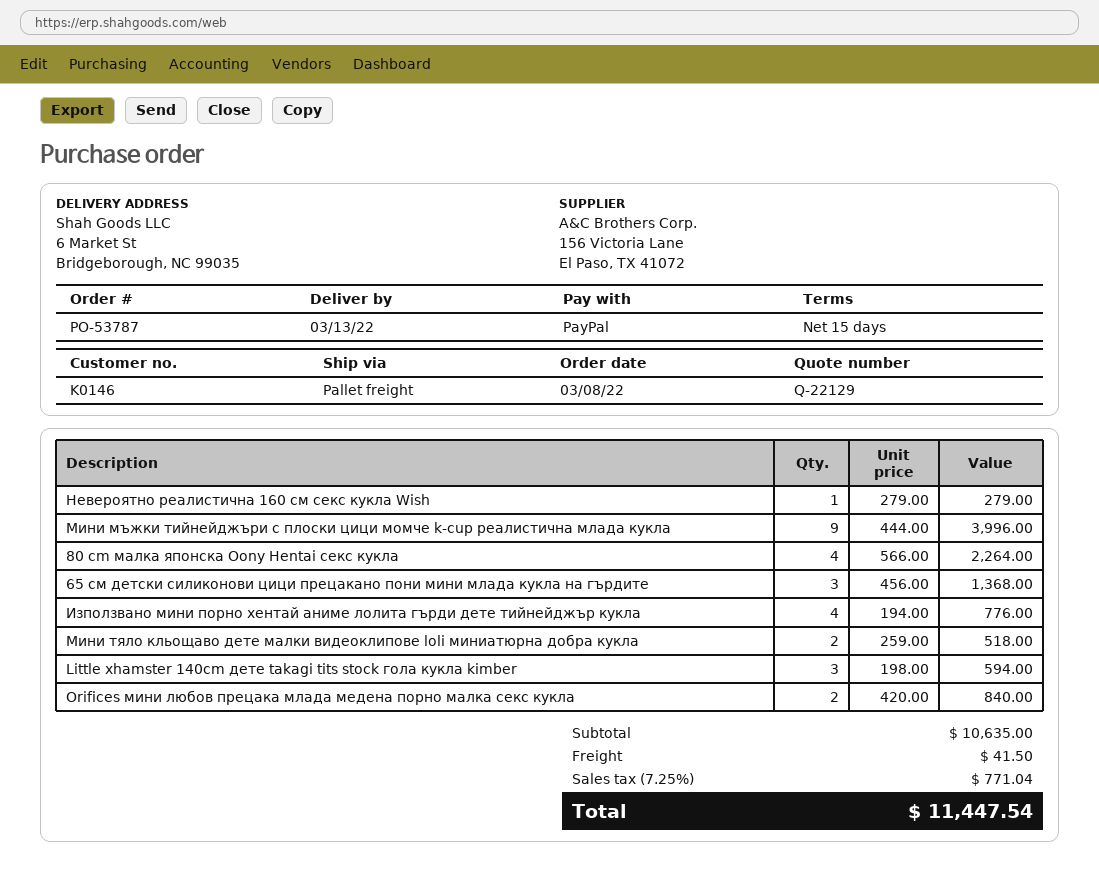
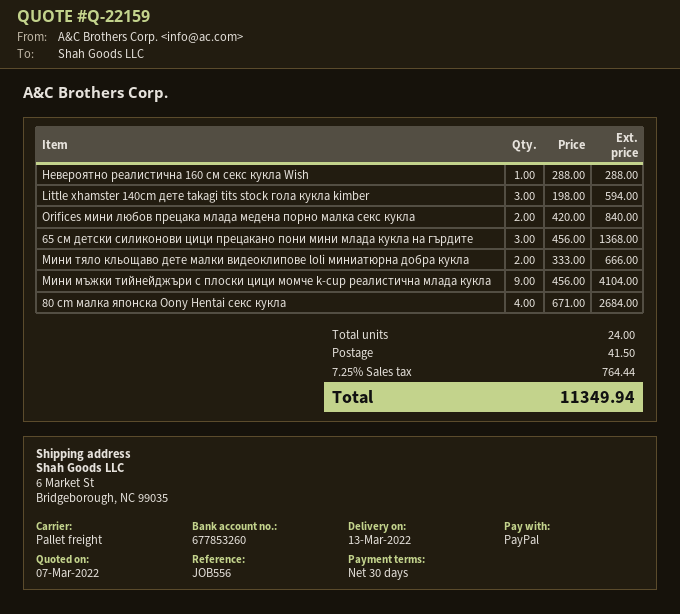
quote number: Q-22129 -> Q-22159
payment terms: 15 days -> 30 days
Невероятно реалистична 160 см секс кукла Wish: 1 x 279.00 = 279.00 -> 1 x 288.00 = 288.00
Мини мъжки тийнейджъри с плоски цици момче k-cup реалистична млада кукла: 9 x 444.00 = 3996.00 -> 9 x 456.00 = 4104.00
80 cm малка японска Oony Hentai секс кукла: 4 x 566.00 = 2264.00 -> 4 x 671.00 = 2684.00
Използвано мини порно хентай аниме лолита гърди дете тийнейджър кукла: 4 x 194.00 = 776.00 -> none
Мини тяло кльощаво дете малки видеоклипове loli миниатюрна добра кукла: 2 x 259.00 = 518.00 -> 2 x 333.00 = 666.00
tax: 7.25% = 771.04 -> 7.25% = 764.44
total: 11447.54 -> 11349.94

